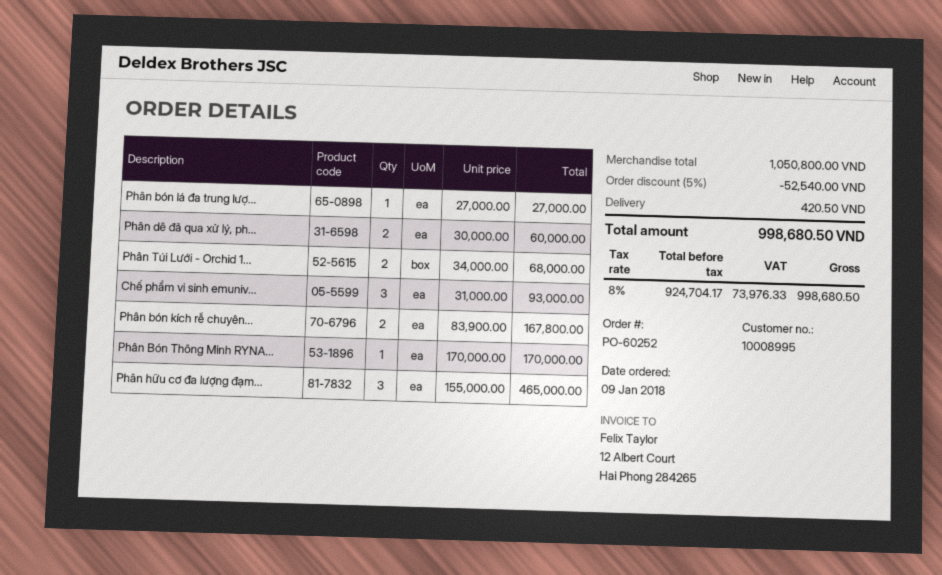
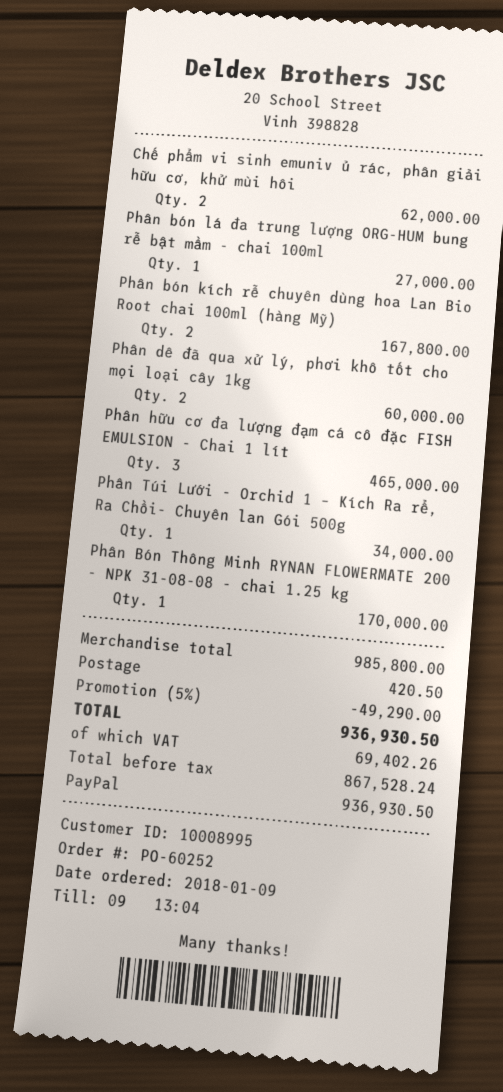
Phân Túi Lưới - Orchid 1...: 2 for 68000.00 -> 1 for 34000.00
Chế phẩm vi sinh emuniv...: 3 for 93000.00 -> 2 for 62000.00
subtotal: 1050800.00 -> 985800.00
discount: 5% = 52540.00 -> 5% = 49290.00
net: 924704.17 -> 867528.24
tax: 73976.33 -> 69402.26
total: 998680.50 -> 936930.50

